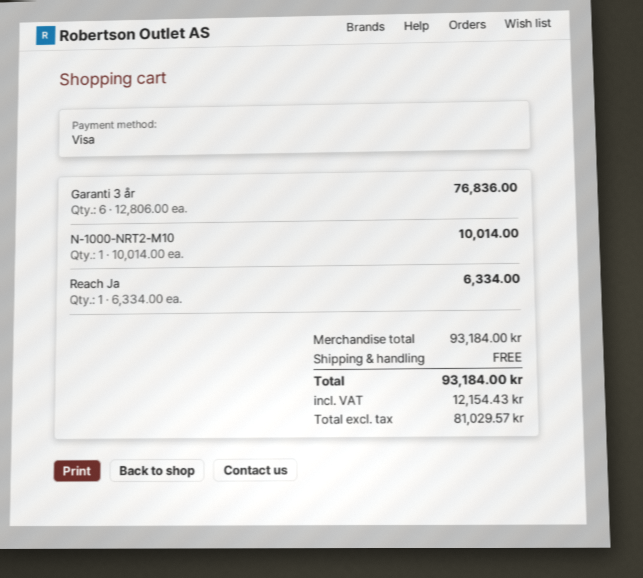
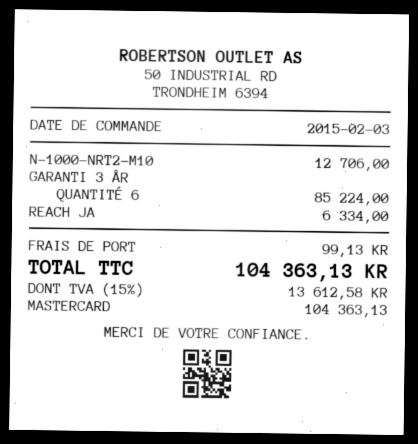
payment method: Visa -> Mastercard
Garanti 3 år: 6 for 76836.00 -> 6 for 85224.00
N-1000-NRT2-M10: 1 for 10014.00 -> 1 for 12706.00
shipping: 0.00 -> 99.13
tax: 12154.43 -> 13612.58
total: 93184.00 -> 104363.13

